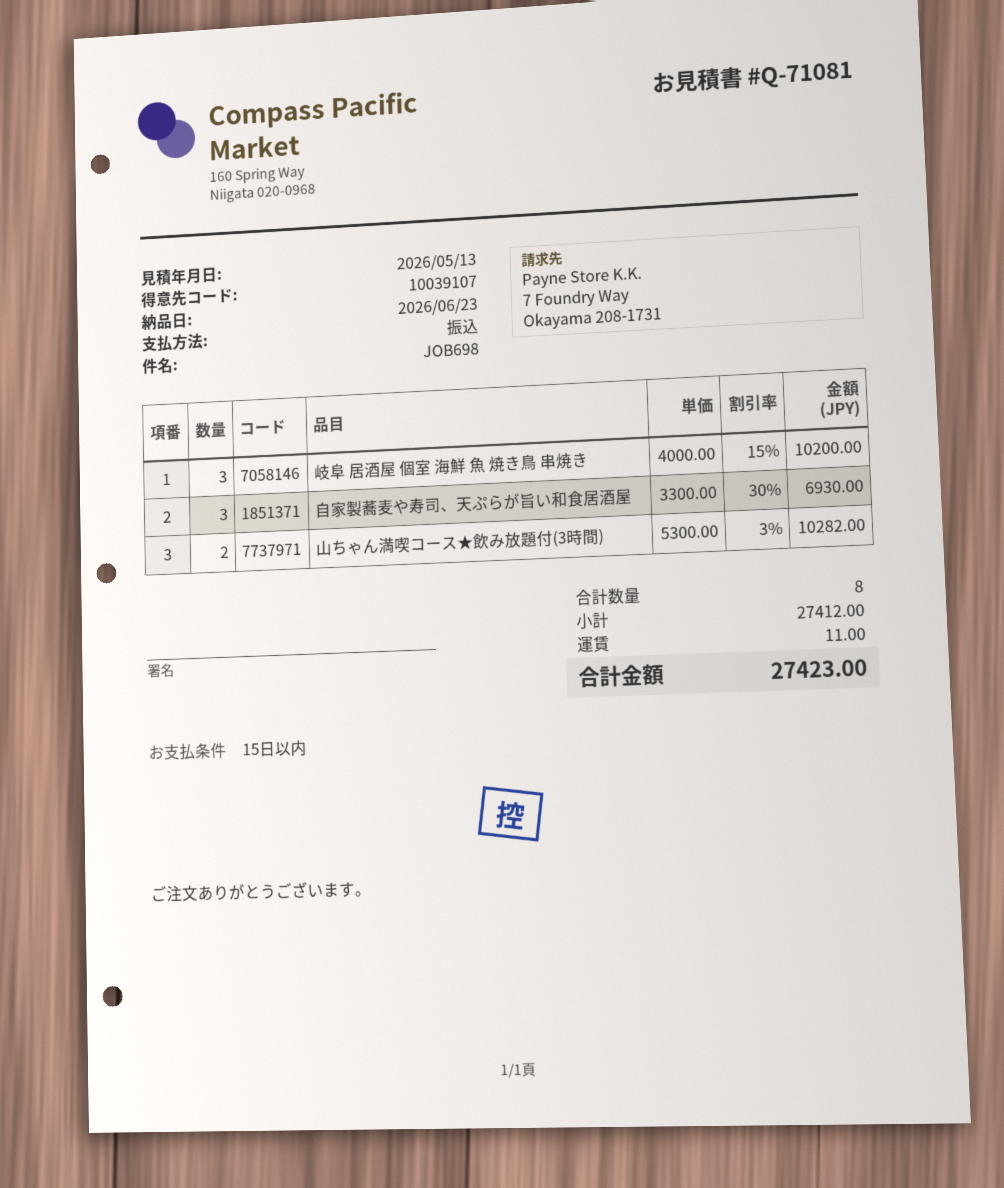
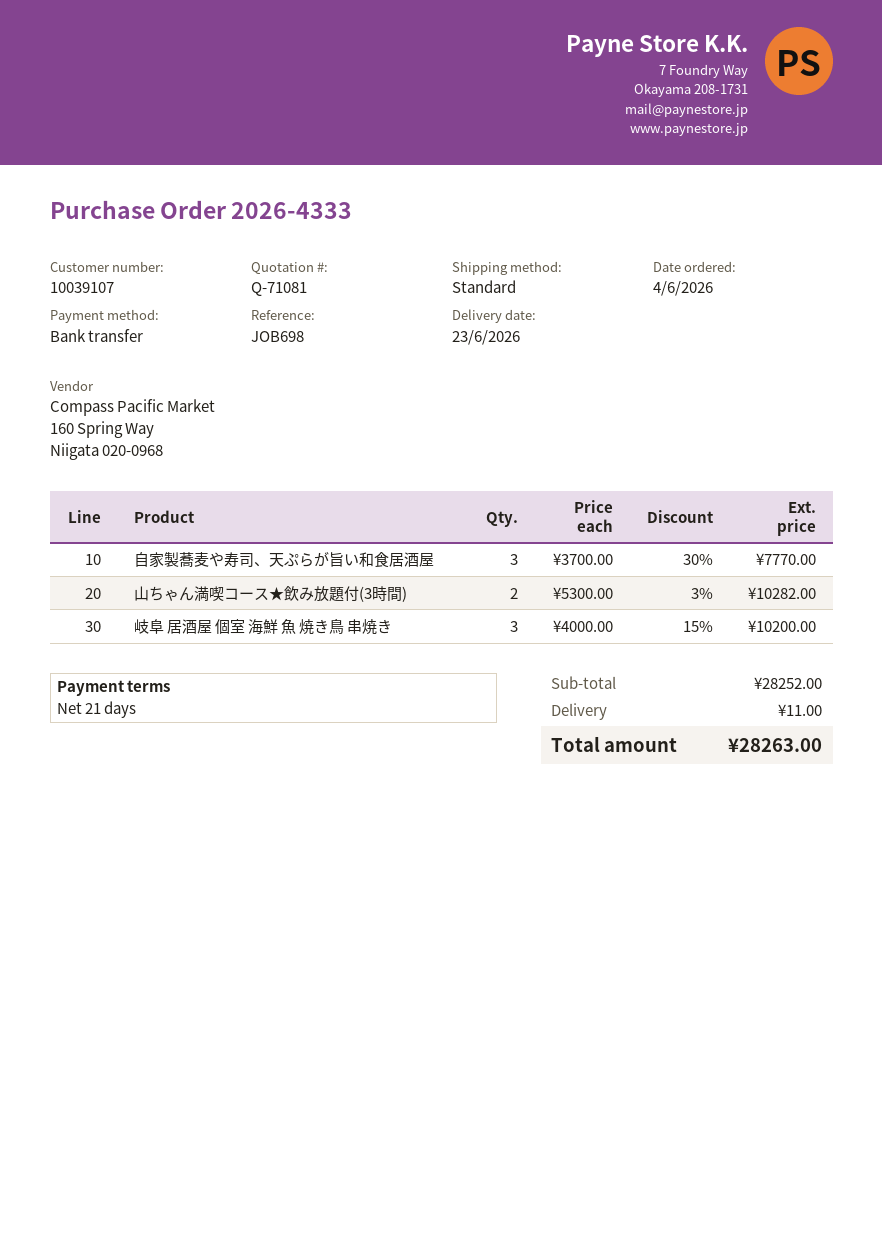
payment terms: 15 days -> 21 days
自家製蕎麦や寿司、天ぷらが旨い和食居酒屋: 3 x 3300.00 - 30% = 6930.00 -> 3 x 3700.00 - 30% = 7770.00
subtotal: 27412.00 -> 28252.00
total: 27423.00 -> 28263.00

